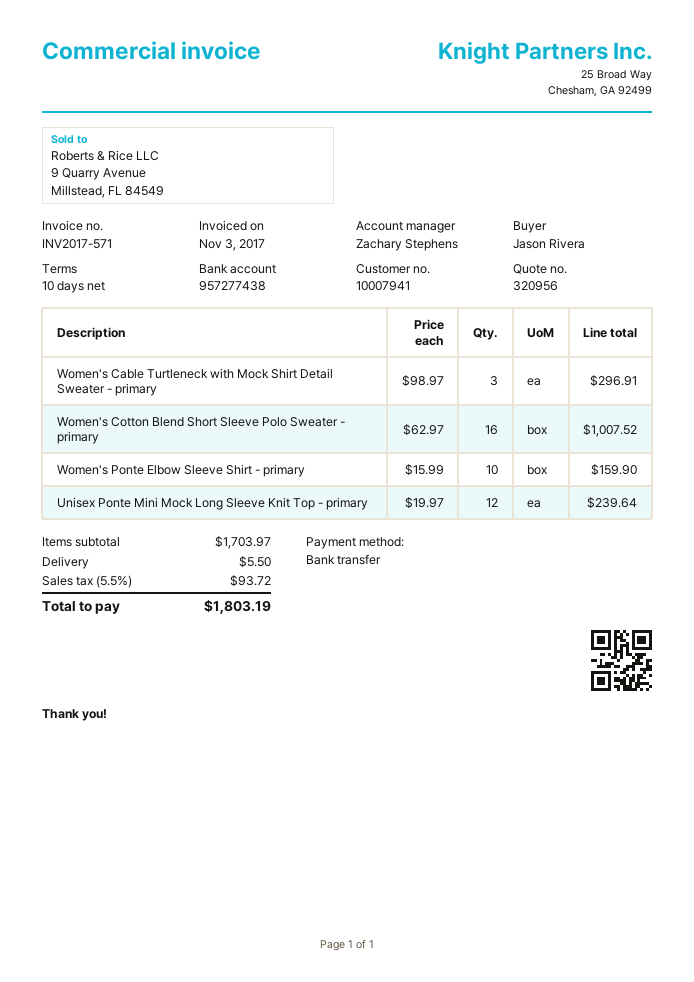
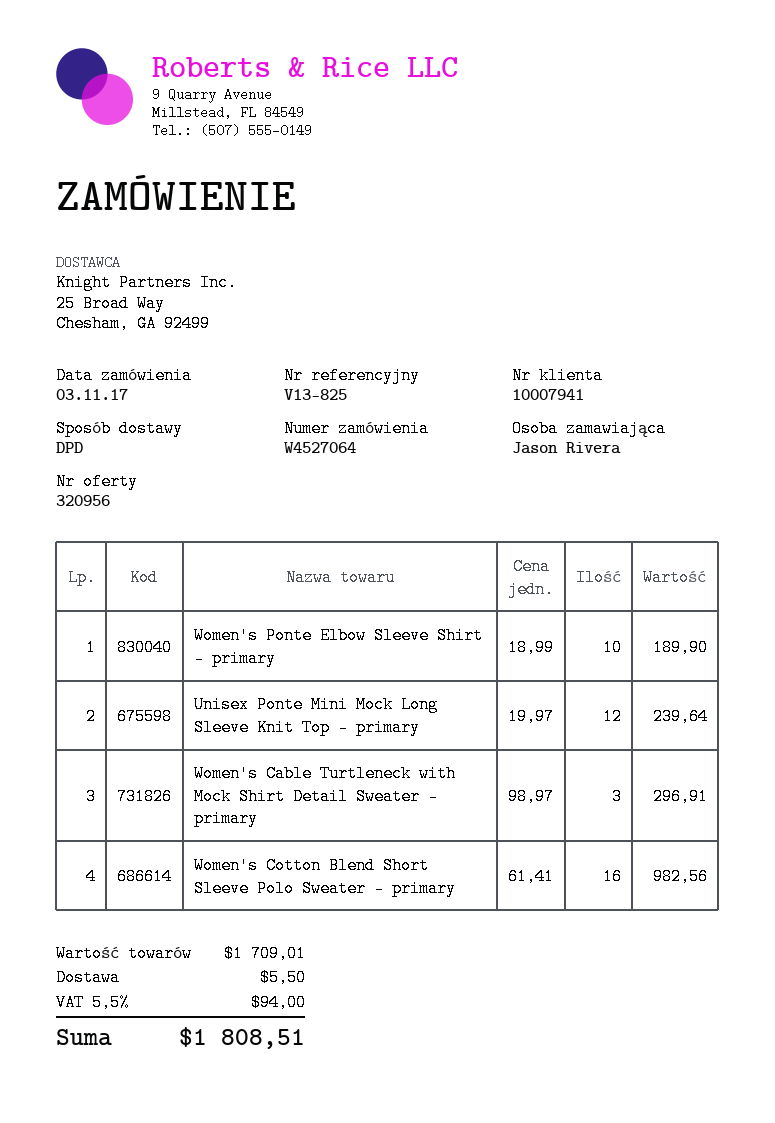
Women's Cotton Blend Short Sleeve Polo Sweater - primary: 16 x 62.97 = 1007.52 -> 16 x 61.41 = 982.56
Women's Ponte Elbow Sleeve Shirt - primary: 10 x 15.99 = 159.90 -> 10 x 18.99 = 189.90
subtotal: 1703.97 -> 1709.01
tax: 5.5% = 93.72 -> 5.5% = 94.00
total: 1803.19 -> 1808.51

